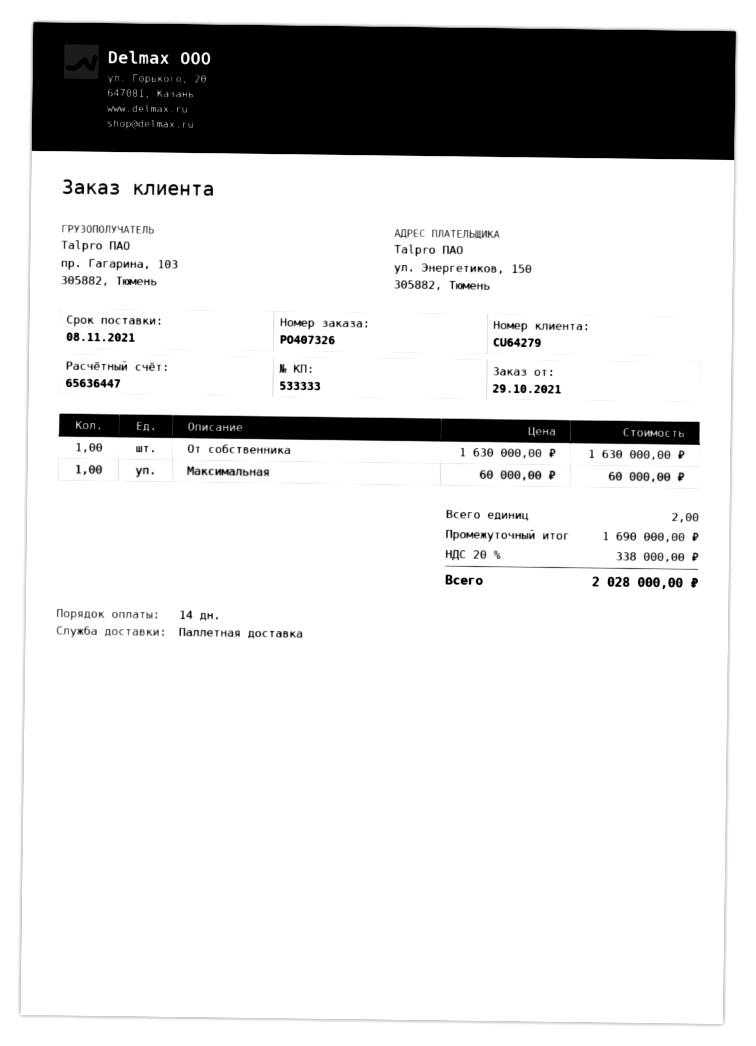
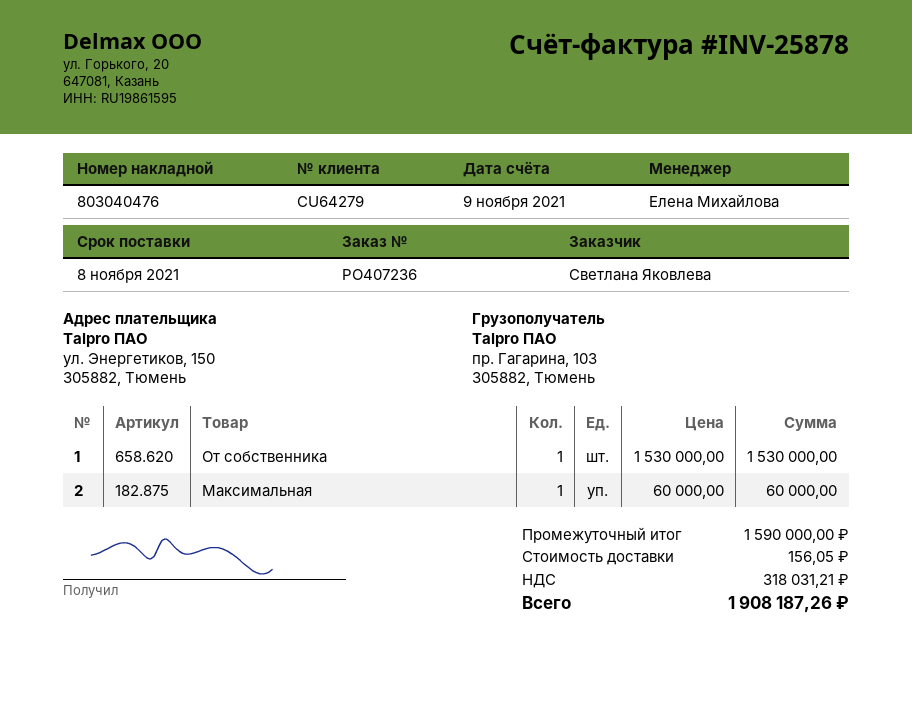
order number: PO407326 -> PO407236
От собственника: 1 x 1630000.00 = 1630000.00 -> 1 x 1530000.00 = 1530000.00
subtotal: 1690000.00 -> 1590000.00
shipping: none -> 156.05
tax: 338000.00 -> 318031.21
total: 2028000.00 -> 1908187.26

